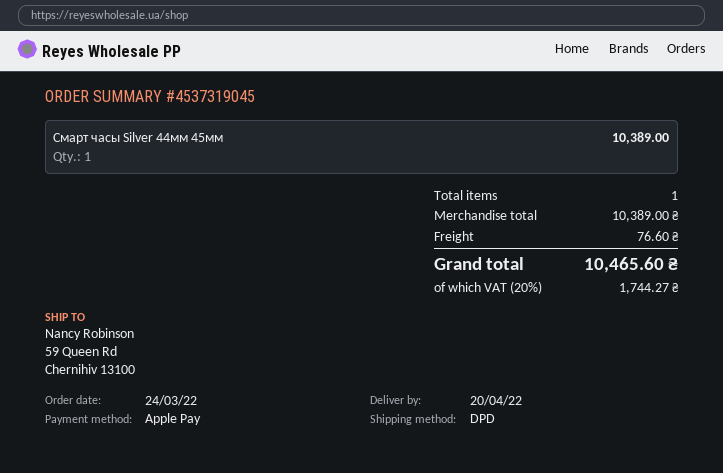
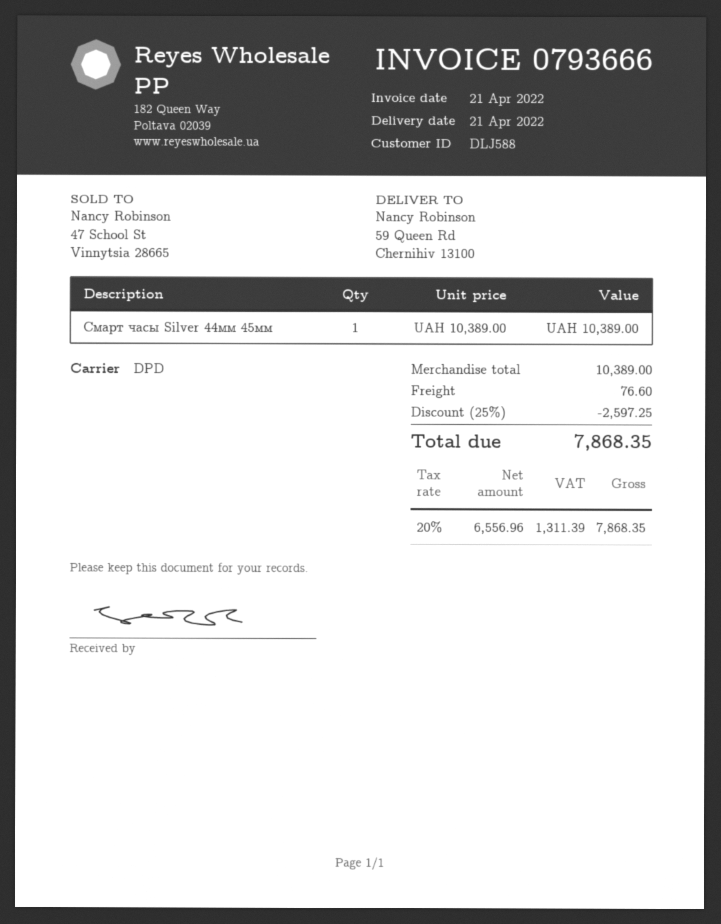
delivery date: 2022-04-20 -> 2022-04-21
discount: none -> 25% = 2597.25
tax: 20% = 1744.27 -> 20% = 1311.39
total: 10465.60 -> 7868.35

